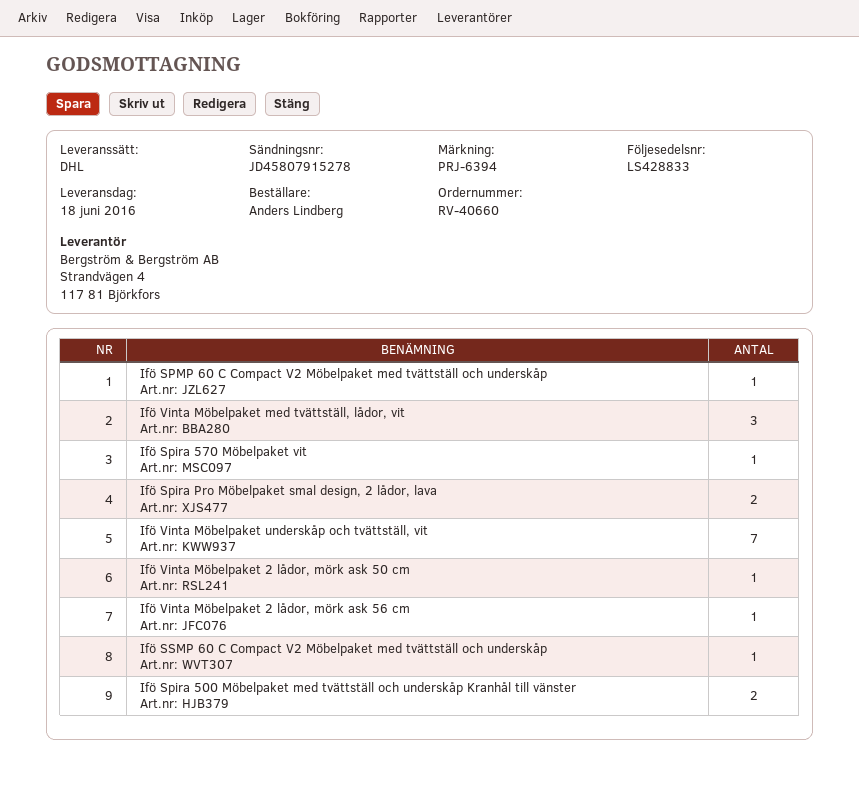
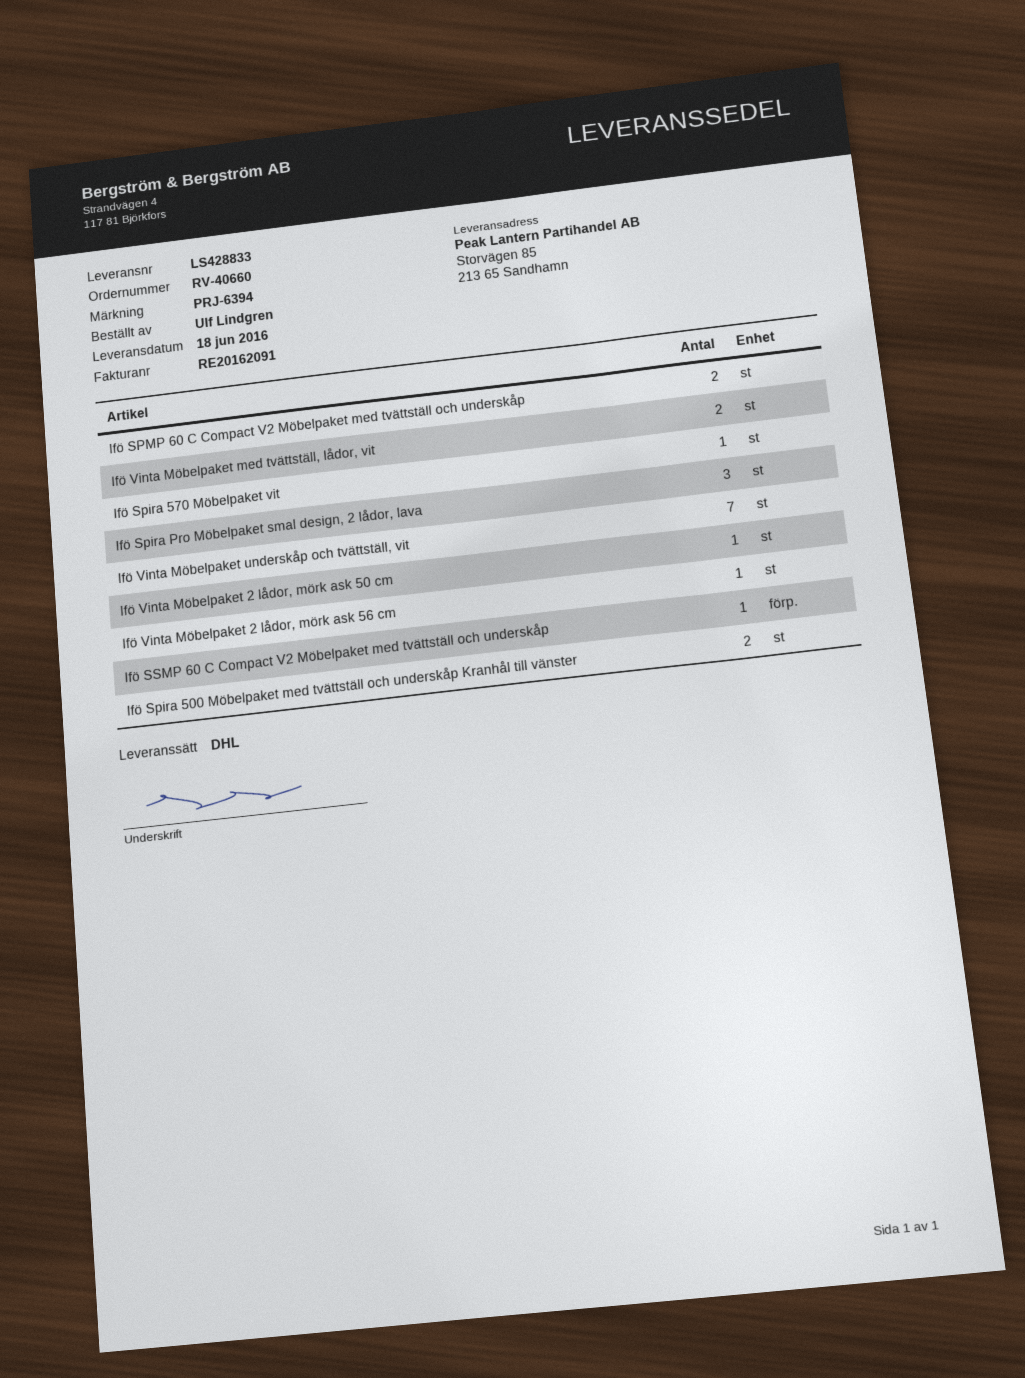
ordered by: Anders Lindberg -> Ulf Lindgren
Ifö SPMP 60 C Compact V2 Möbelpaket med tvättställ och underskåp: 1 -> 2
Ifö Vinta Möbelpaket med tvättställ, lådor, vit: 3 -> 2
Ifö Spira Pro Möbelpaket smal design, 2 lådor, lava: 2 -> 3

